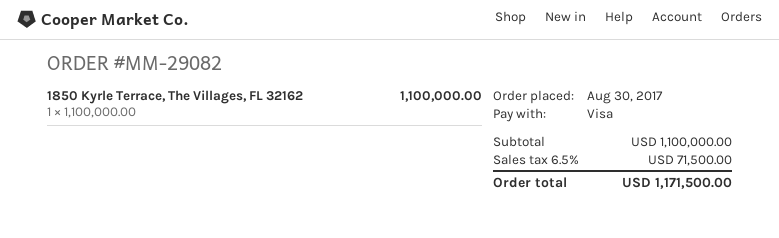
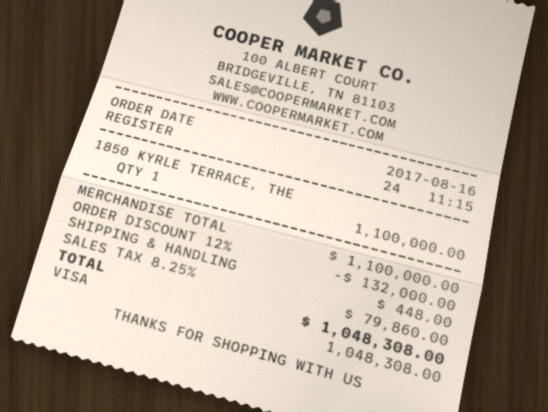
order date: 2017-08-30 -> 2017-08-16
discount: none -> 12% = 132000.00
shipping: none -> 448.00
tax: 6.5% = 71500.00 -> 8.25% = 79860.00
total: 1171500.00 -> 1048308.00

